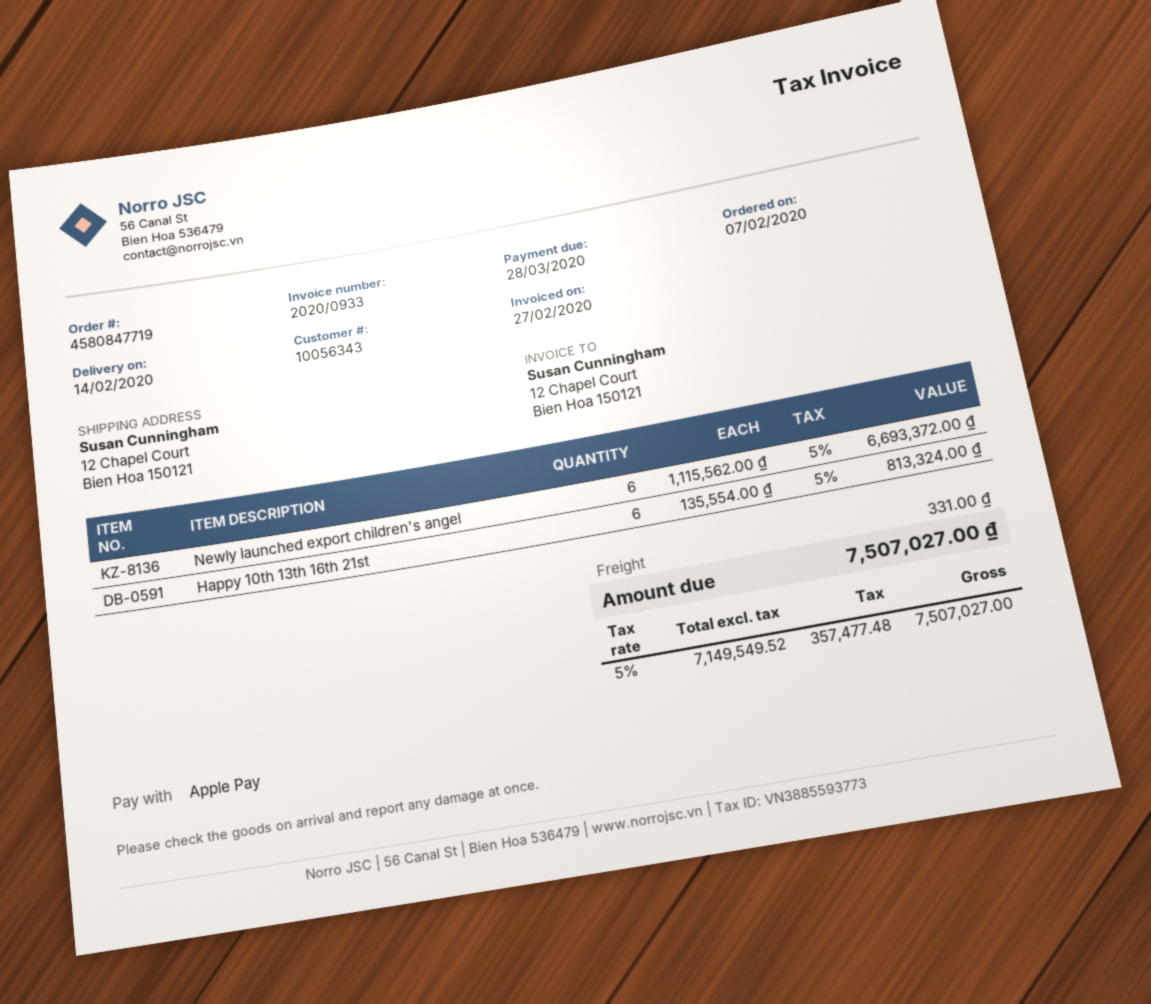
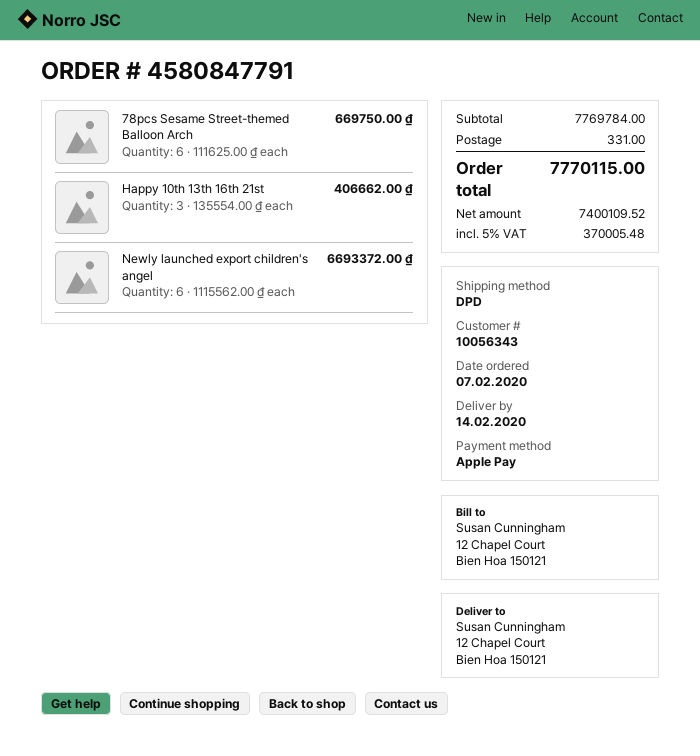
order number: 4580847719 -> 4580847791
Happy 10th 13th 16th 21st: 6 x 135554.00 = 813324.00 -> 3 x 135554.00 = 406662.00
78pcs Sesame Street-themed Balloon Arch: none -> 6 x 111625.00 = 669750.00
net: 7149549.52 -> 7400109.52
tax: 5% = 357477.48 -> 5% = 370005.48
total: 7507027.00 -> 7770115.00

